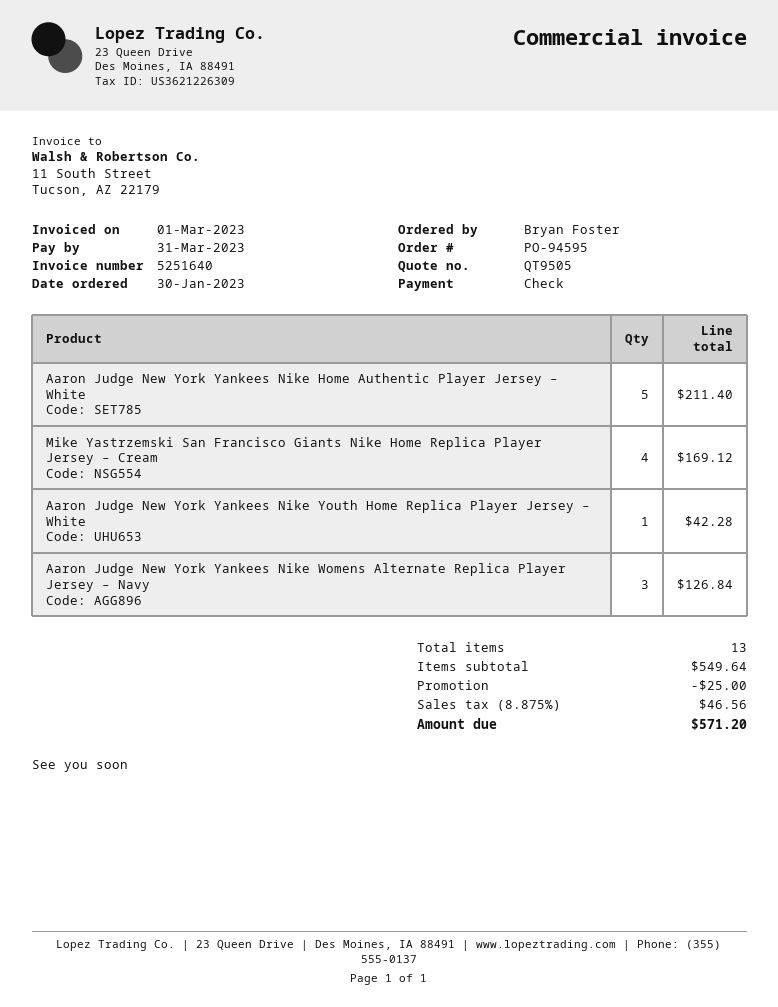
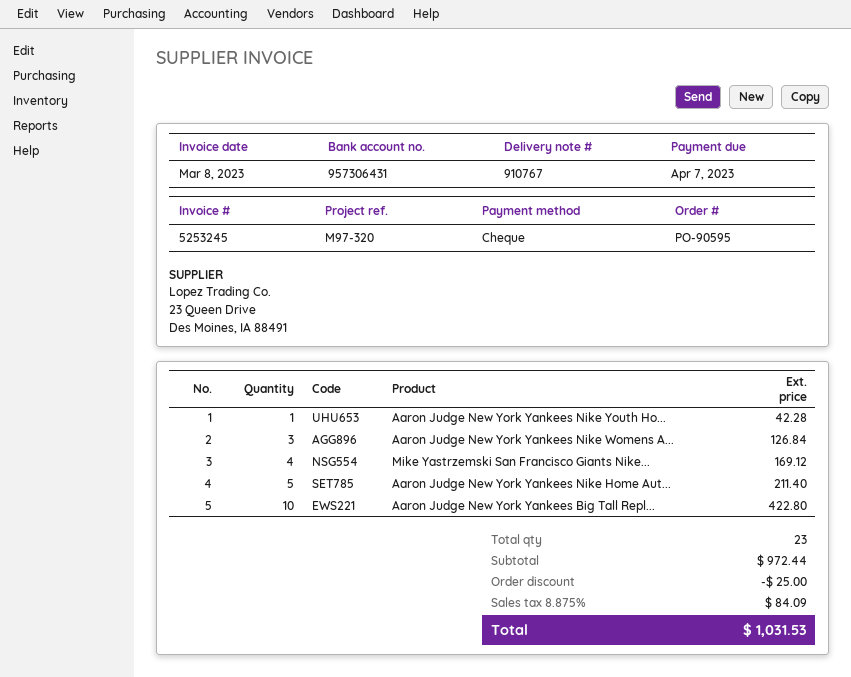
order number: PO-94595 -> PO-90595
invoice number: 5251640 -> 5253245
invoice date: 2023-03-01 -> 2023-03-08
due date: 2023-03-31 -> 2023-04-07
Aaron Judge New York Yankees Big Tall Repl...: none -> 10 for 422.80
total quantity: 13 -> 23
subtotal: 549.64 -> 972.44
tax: 8.875% = 46.56 -> 8.875% = 84.09
total: 571.20 -> 1031.53

